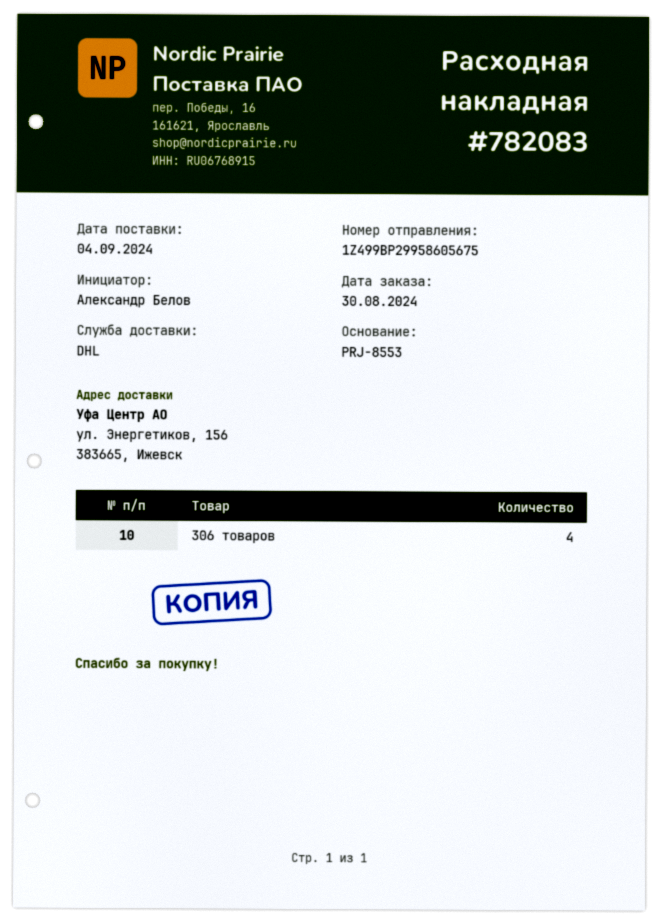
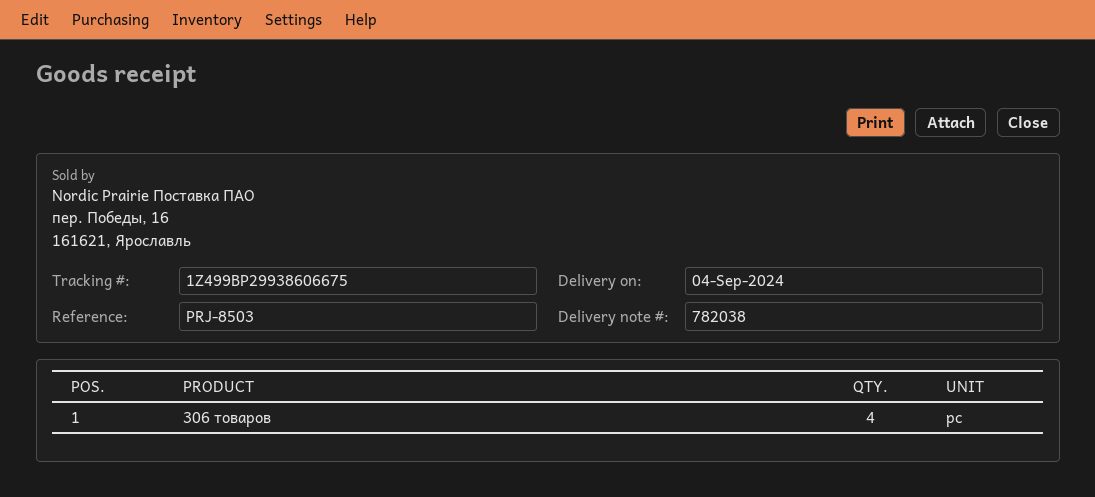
delivery note number: 782083 -> 782038
reference: PRJ-8553 -> PRJ-8503
tracking number: 1Z499BP29958605675 -> 1Z499BP29938606675

